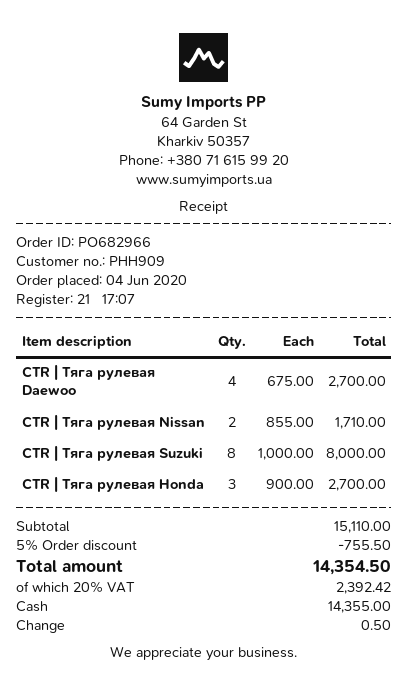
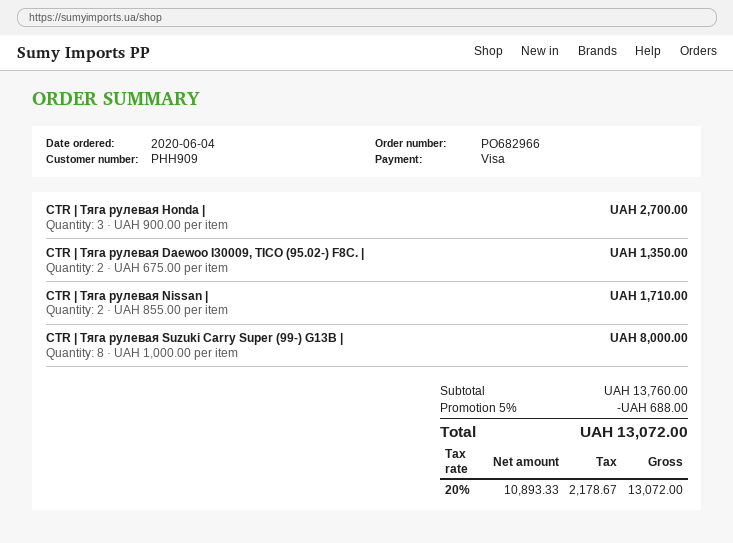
payment method: cash -> Visa
CTR | Тяга рулевая Daewoo: 4 x 675.00 = 2700.00 -> 2 x 675.00 = 1350.00
subtotal: 15110.00 -> 13760.00
discount: 5% = 755.50 -> 5% = 688.00
tax: 20% = 2392.42 -> 20% = 2178.67
total: 14354.50 -> 13072.00

